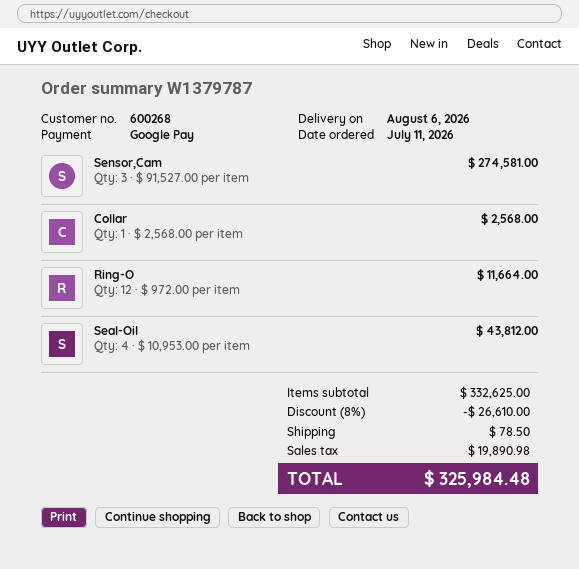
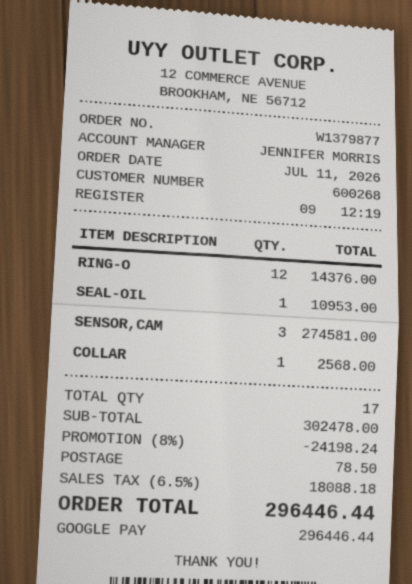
order number: W1379787 -> W1379877
Ring-O: 12 for 11664.00 -> 12 for 14376.00
Seal-Oil: 4 for 43812.00 -> 1 for 10953.00
subtotal: 332625.00 -> 302478.00
discount: 8% = 26610.00 -> 8% = 24198.24
tax: 19890.98 -> 18088.18
total: 325984.48 -> 296446.44

